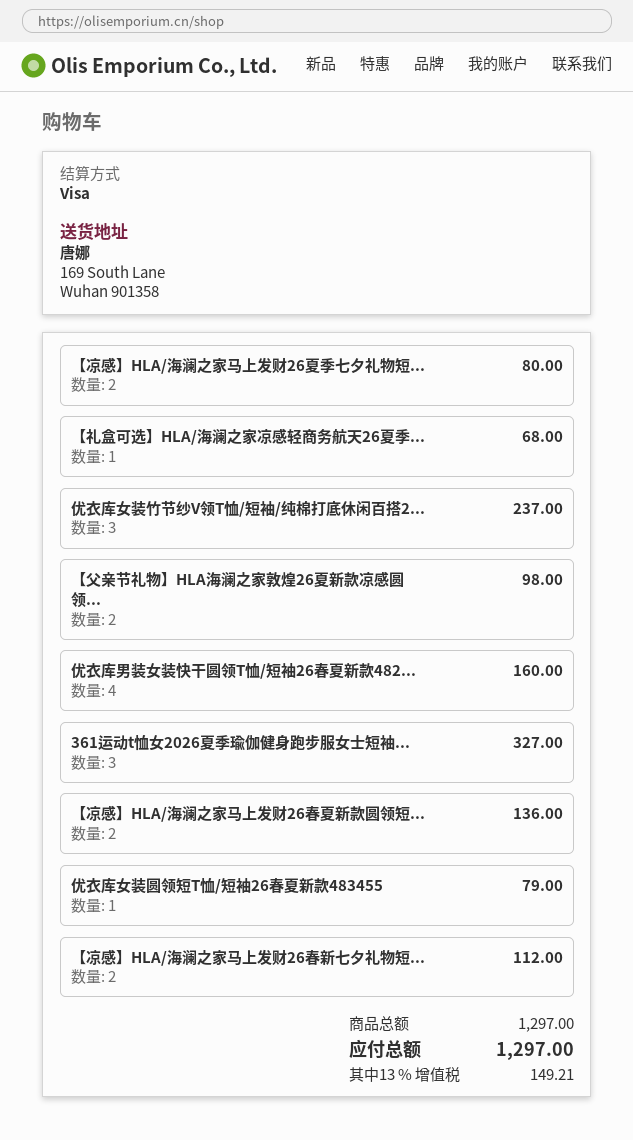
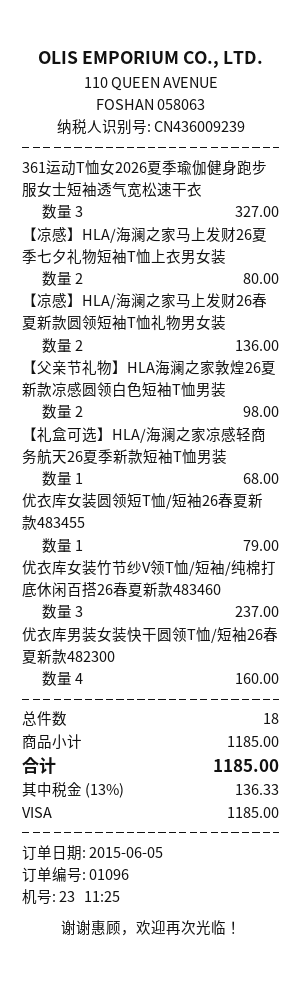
【凉感】HLA/海澜之家马上发财26春新七夕礼物短...: 2 for 112.00 -> none
subtotal: 1297.00 -> 1185.00
tax: 13% = 149.21 -> 13% = 136.33
total: 1297.00 -> 1185.00

